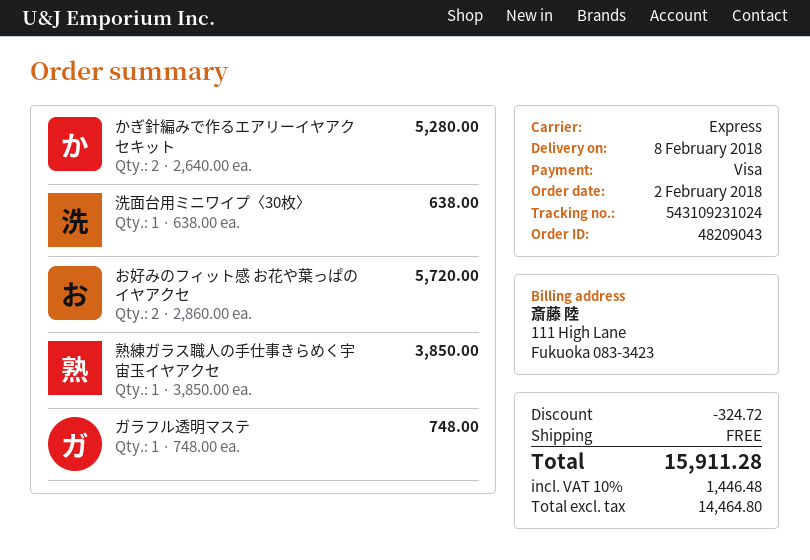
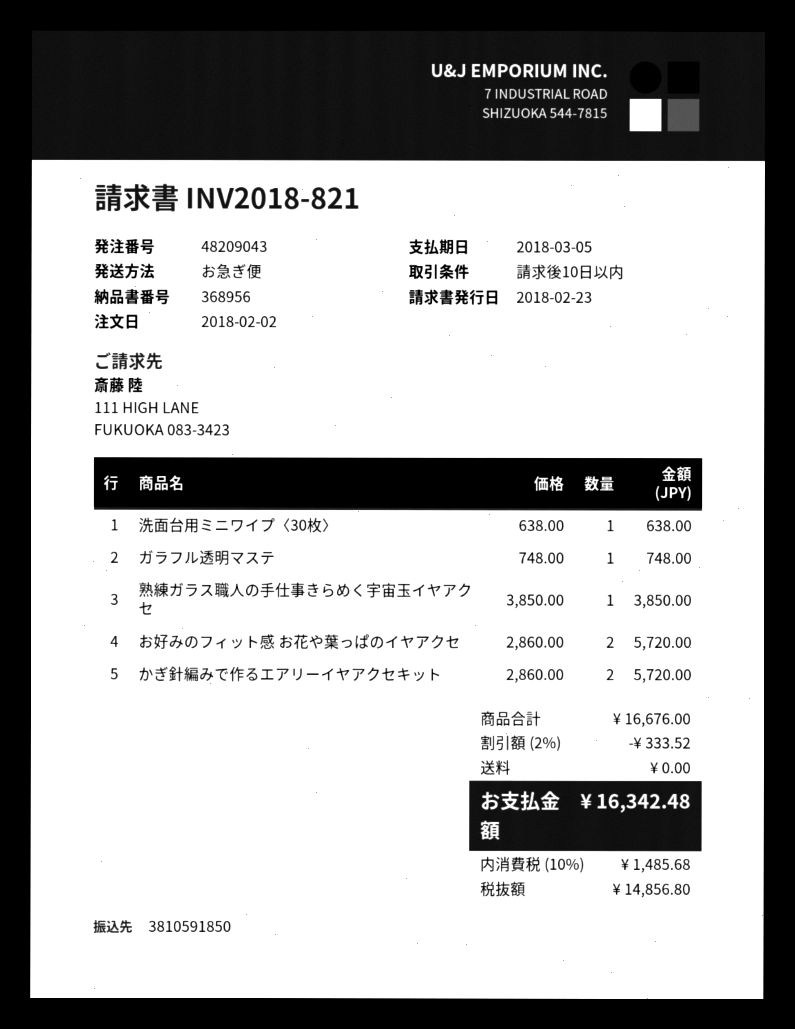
かぎ針編みで作るエアリーイヤアクセキット: 2 x 2640.00 = 5280.00 -> 2 x 2860.00 = 5720.00
discount: 324.72 -> 333.52
net: 14464.80 -> 14856.80
tax: 10% = 1446.48 -> 10% = 1485.68
total: 15911.28 -> 16342.48

